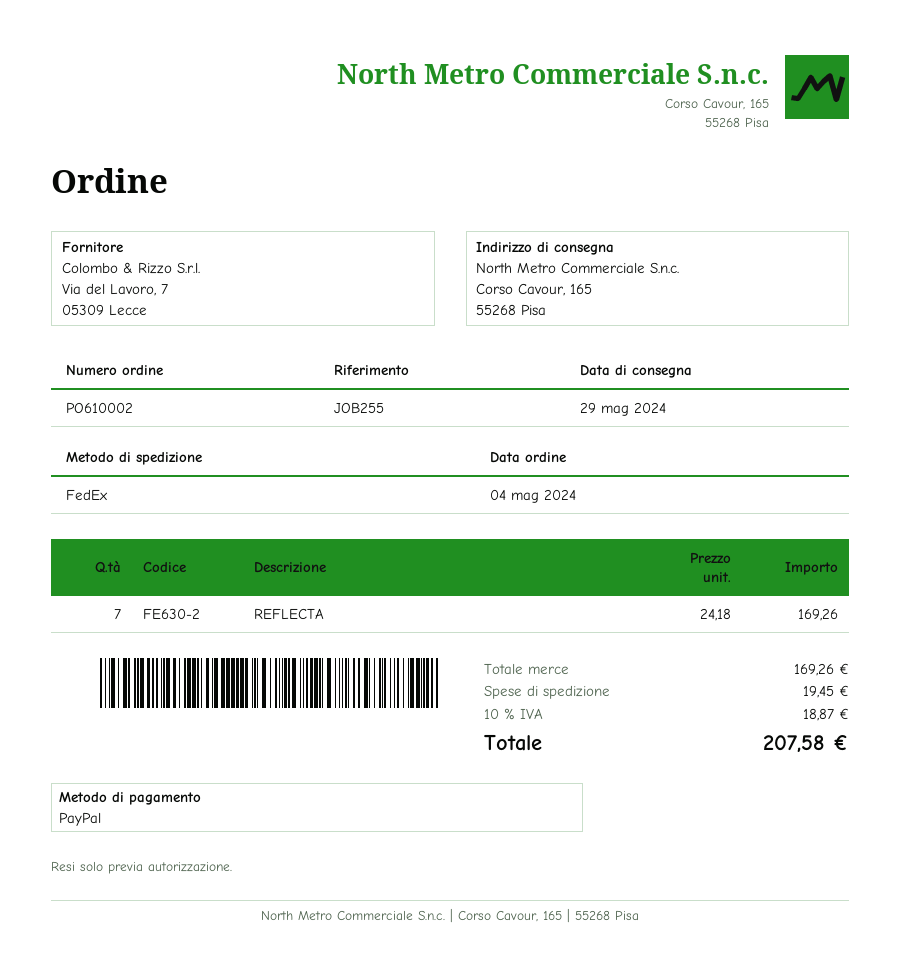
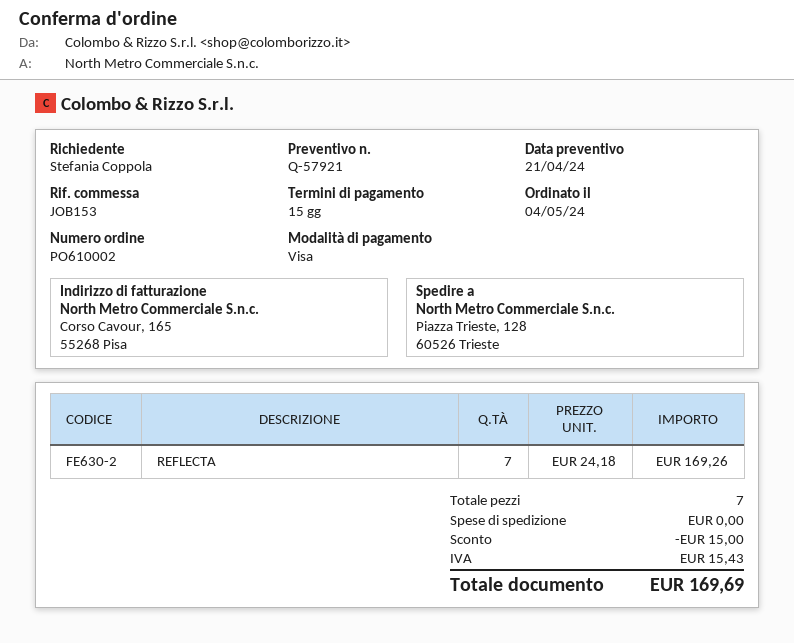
reference: JOB255 -> JOB153
payment method: PayPal -> Visa
ship to: Corso Cavour, 165, 55268 Pisa -> Piazza Trieste, 128, 60526 Trieste
discount: none -> 15.00
shipping: 19.45 -> 0.00
tax: 18.87 -> 15.43
total: 207.58 -> 169.69

